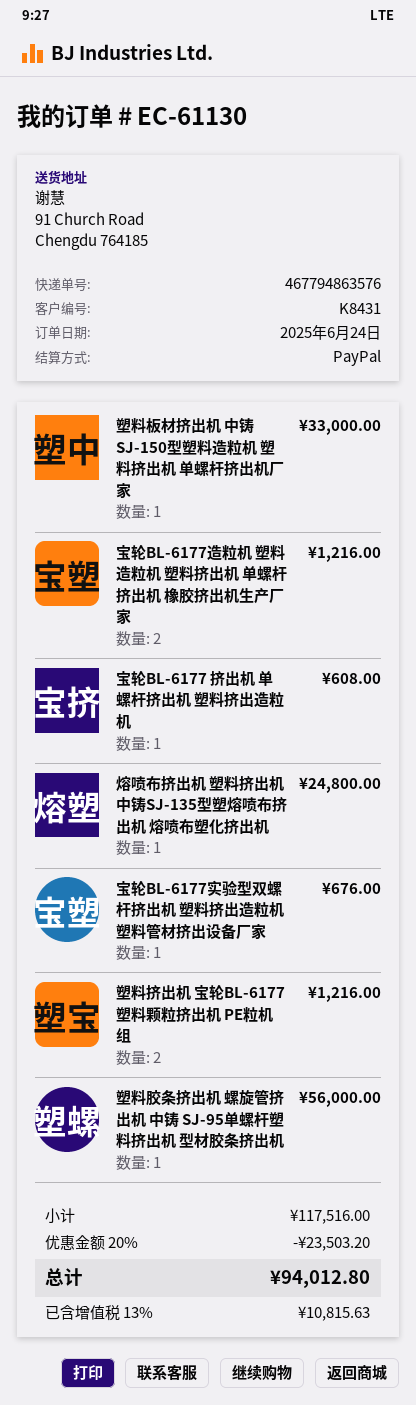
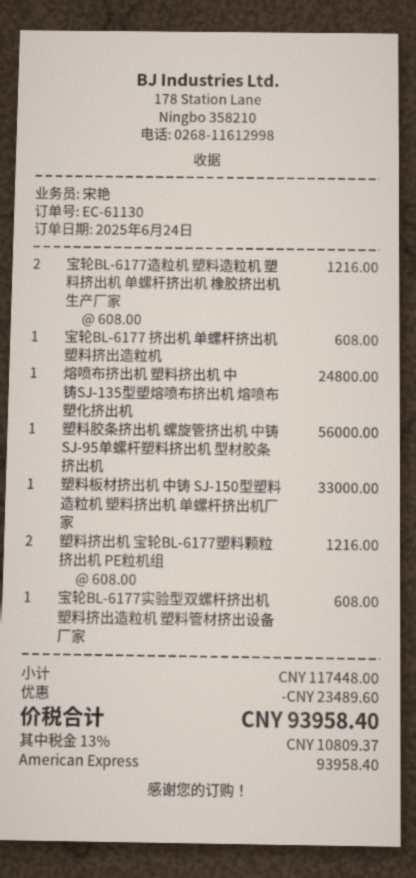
payment method: PayPal -> American Express
宝轮BL-6177实验型双螺杆挤出机 塑料挤出造粒机 塑料管材挤出设备厂家: 1 for 676.00 -> 1 for 608.00
subtotal: 117516.00 -> 117448.00
discount: 23503.20 -> 23489.60
tax: 13% = 10815.63 -> 13% = 10809.37
total: 94012.80 -> 93958.40

